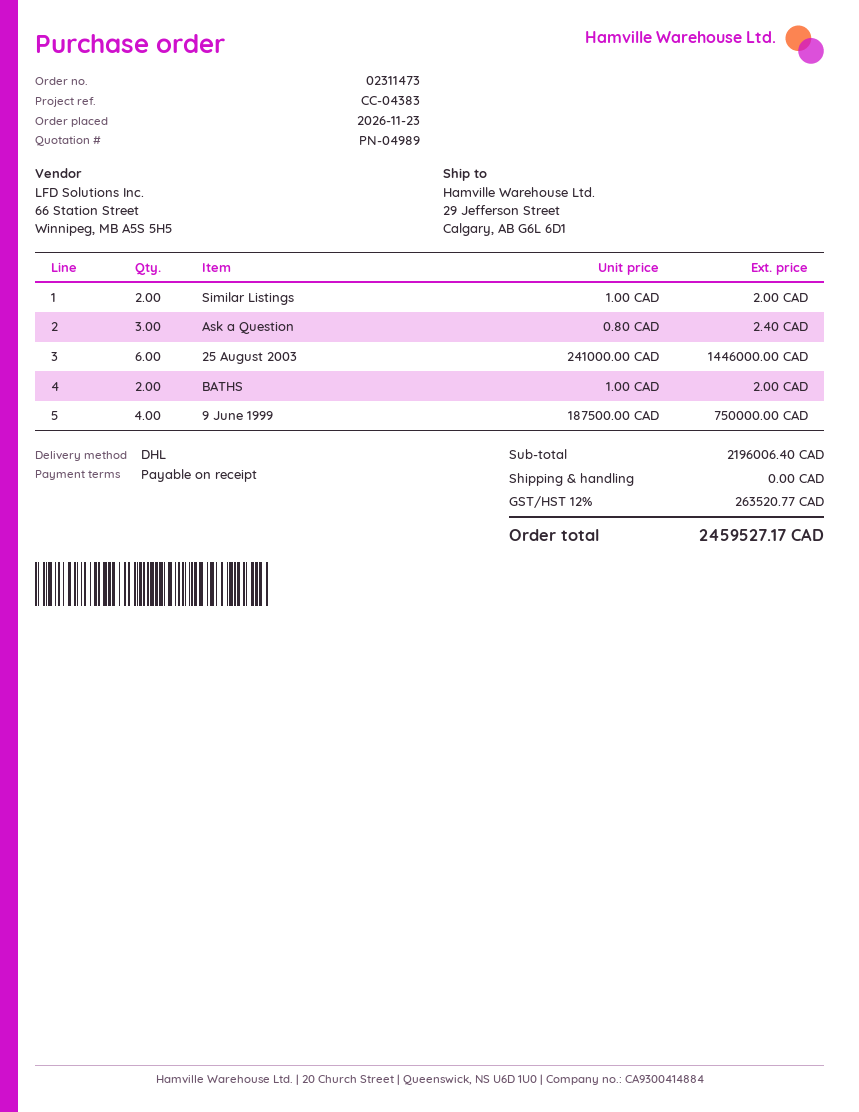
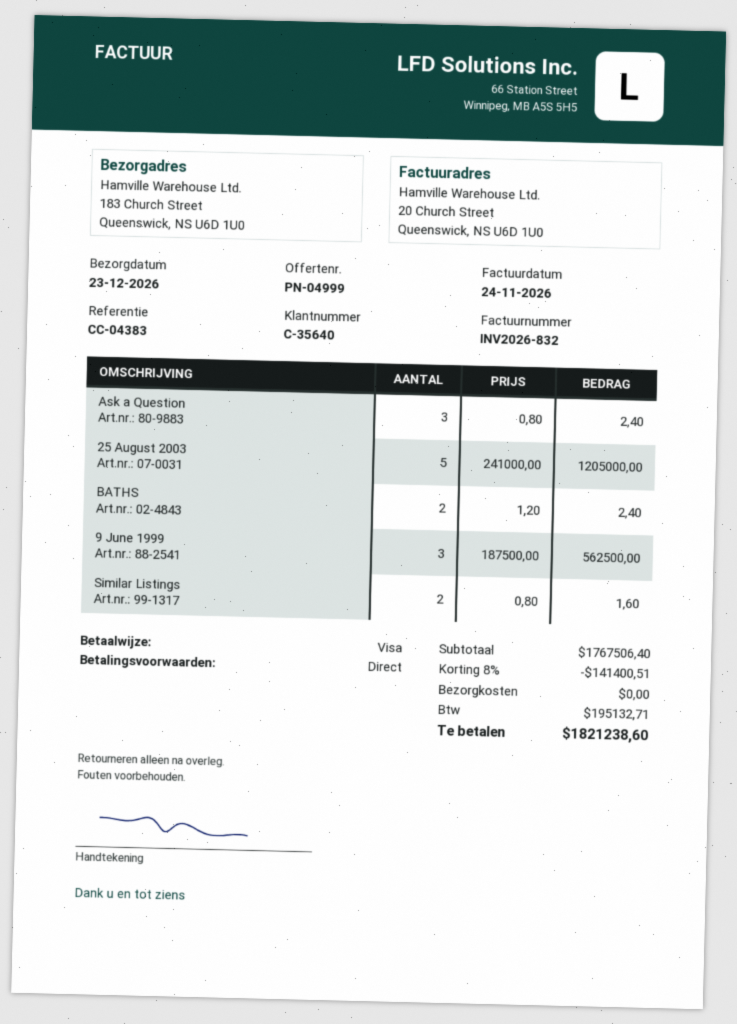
quote number: PN-04989 -> PN-04999
ship to: 29 Jefferson Street, Calgary, AB G6L 6D1 -> 183 Church Street, Queenswick, NS U6D 1U0
Similar Listings: 2 x 1.00 = 2.00 -> 2 x 0.80 = 1.60
25 August 2003: 6 x 241000.00 = 1446000.00 -> 5 x 241000.00 = 1205000.00
BATHS: 2 x 1.00 = 2.00 -> 2 x 1.20 = 2.40
9 June 1999: 4 x 187500.00 = 750000.00 -> 3 x 187500.00 = 562500.00
subtotal: 2196006.40 -> 1767506.40
discount: none -> 8% = 141400.51
tax: 263520.77 -> 195132.71
total: 2459527.17 -> 1821238.60

